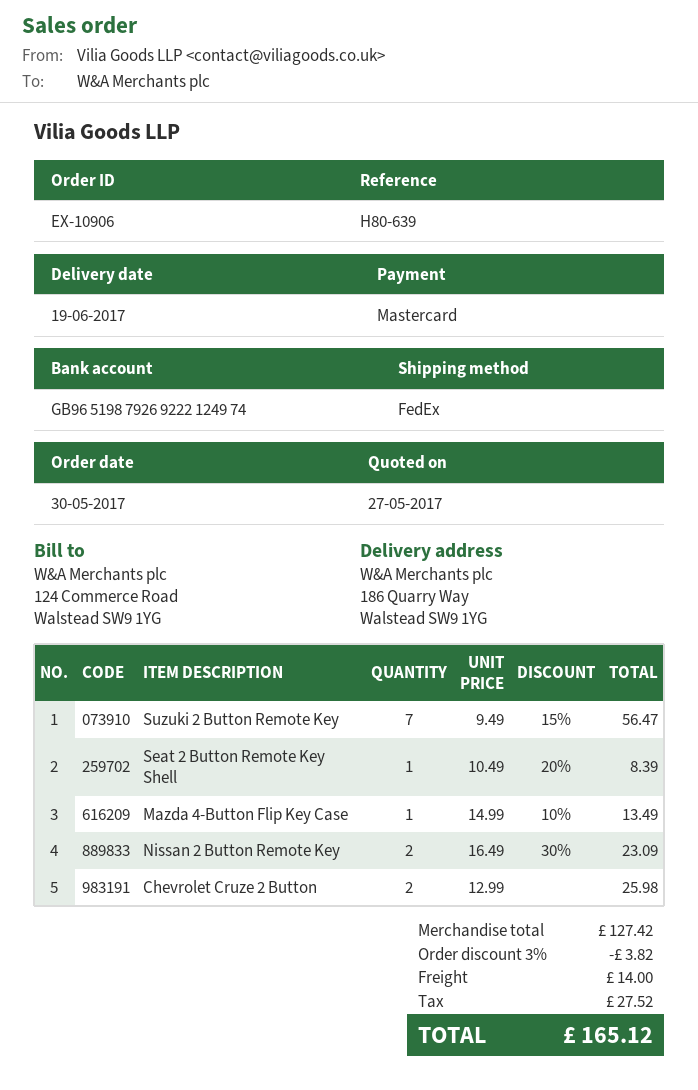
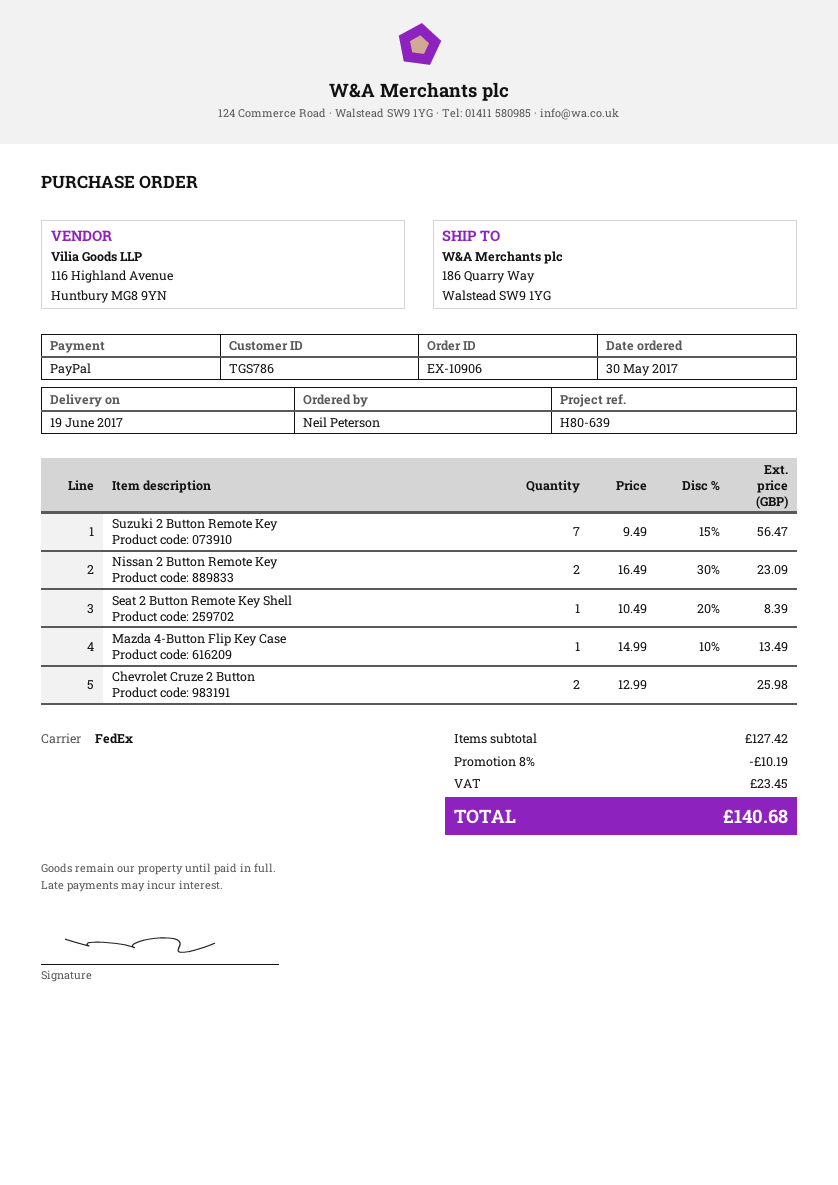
payment method: Mastercard -> PayPal
discount: 3% = 3.82 -> 8% = 10.19
shipping: 14.00 -> none
tax: 27.52 -> 23.45
total: 165.12 -> 140.68

